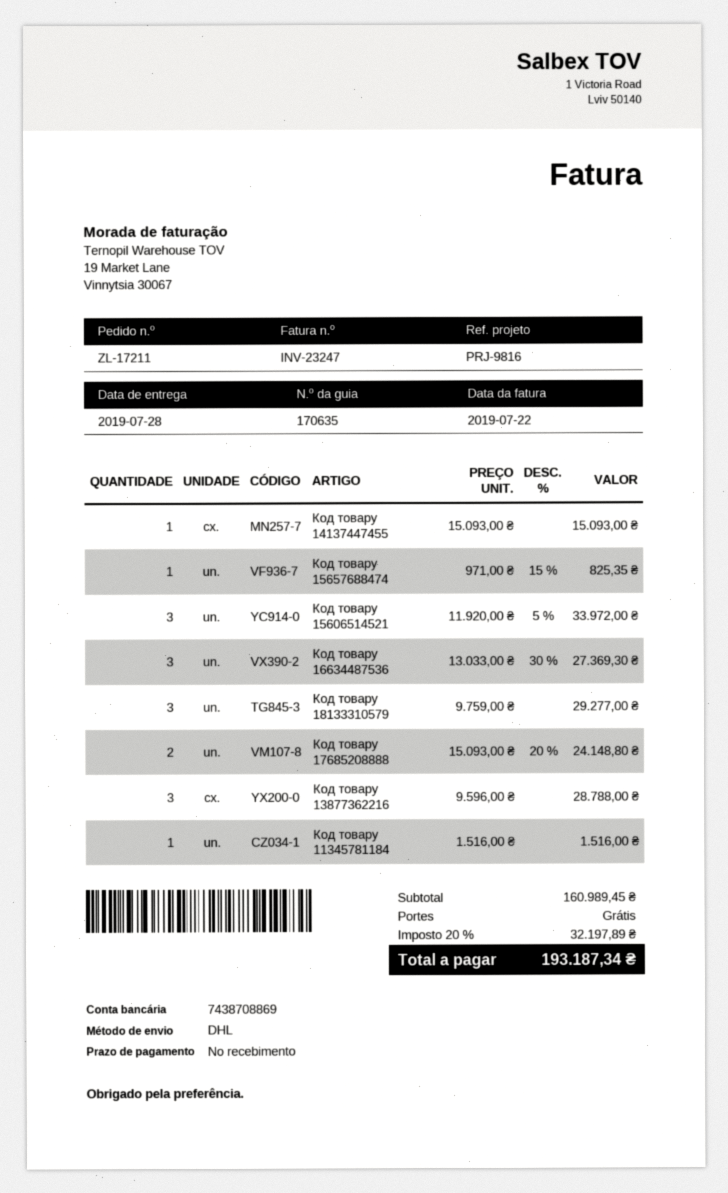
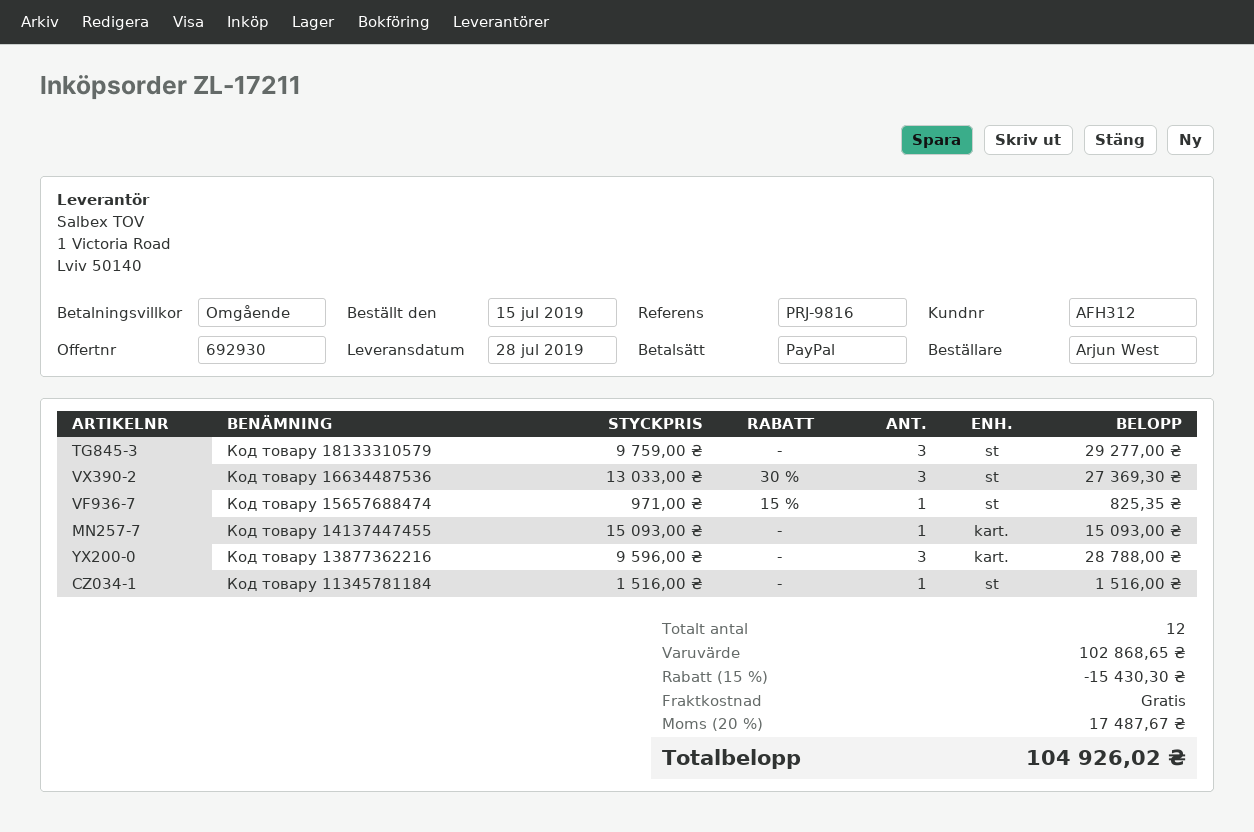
Код товару 15606514521: 3 x 11920.00 - 5% = 33972.00 -> none
Код товару 17685208888: 2 x 15093.00 - 20% = 24148.80 -> none
subtotal: 160989.45 -> 102868.65
discount: none -> 15% = 15430.30
tax: 20% = 32197.89 -> 20% = 17487.67
total: 193187.34 -> 104926.02

